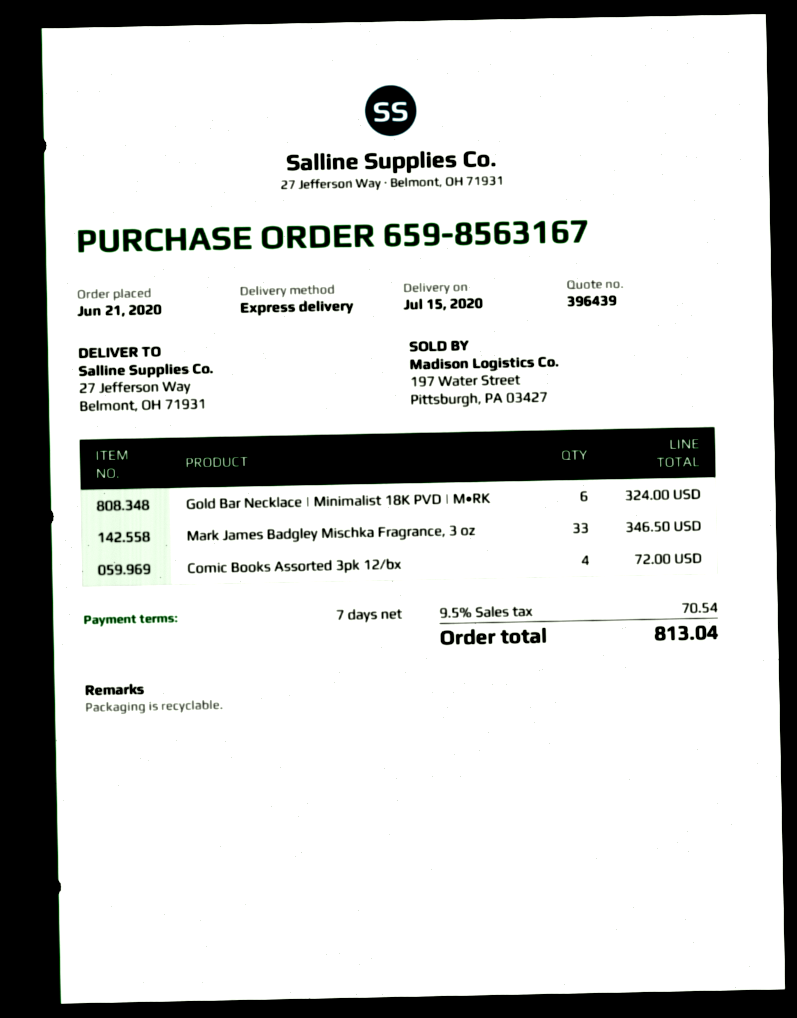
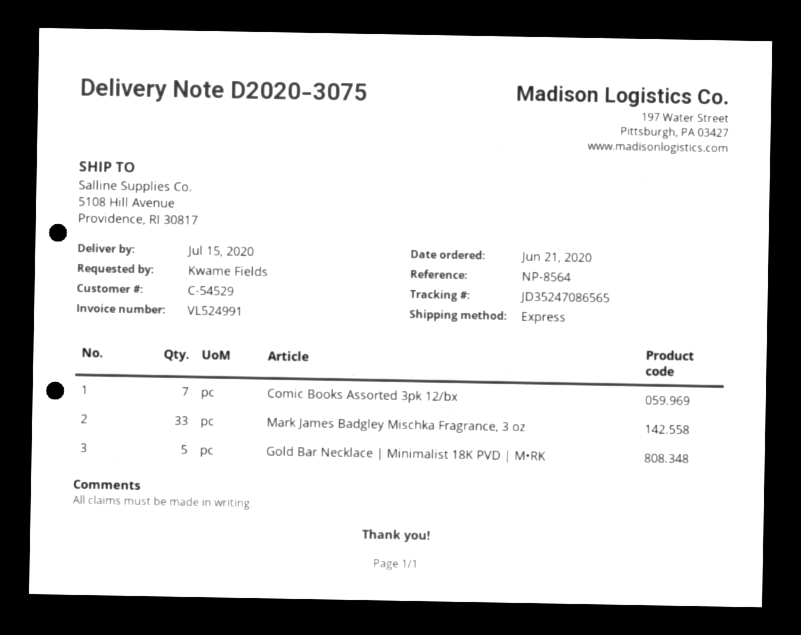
ship to: 27 Jefferson Way, Belmont, OH 71931 -> 5108 Hill Avenue, Providence, RI 30817
Gold Bar Necklace | Minimalist 18K PVD | M•RK: 6 -> 5
Comic Books Assorted 3pk 12/bx: 4 -> 7

